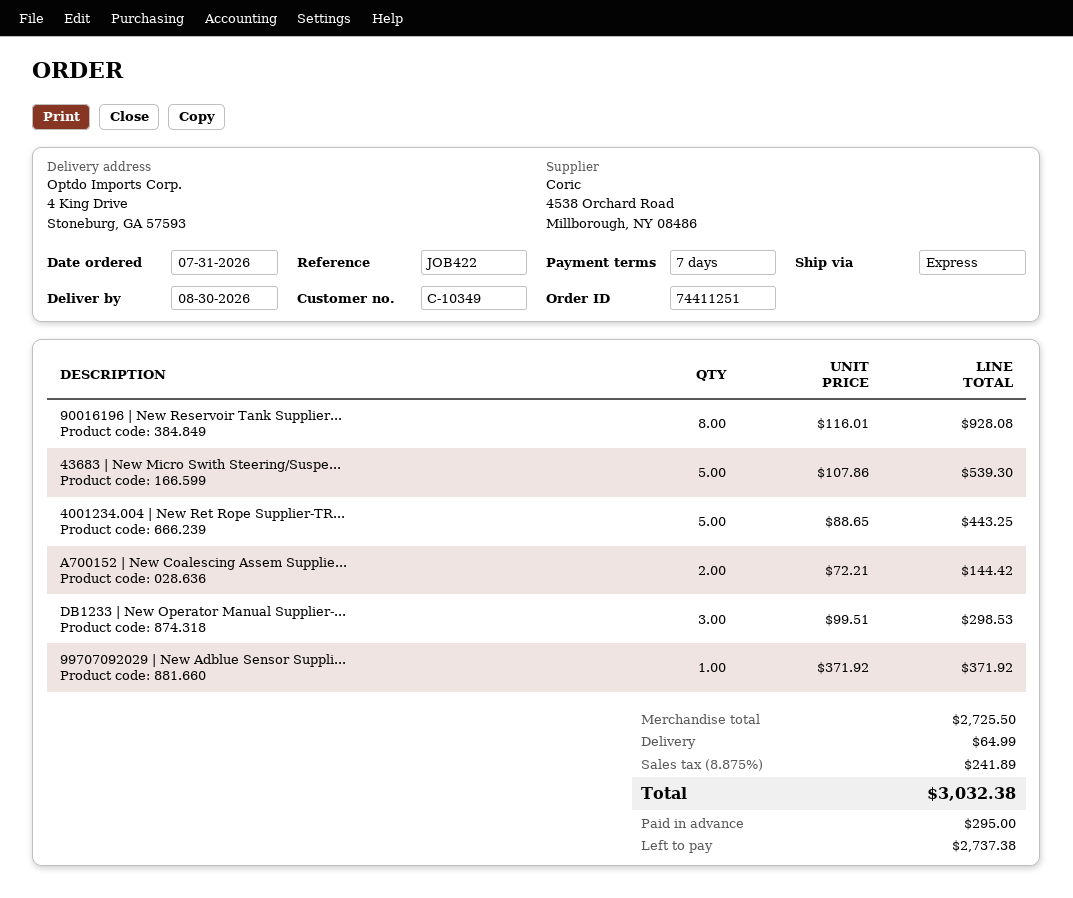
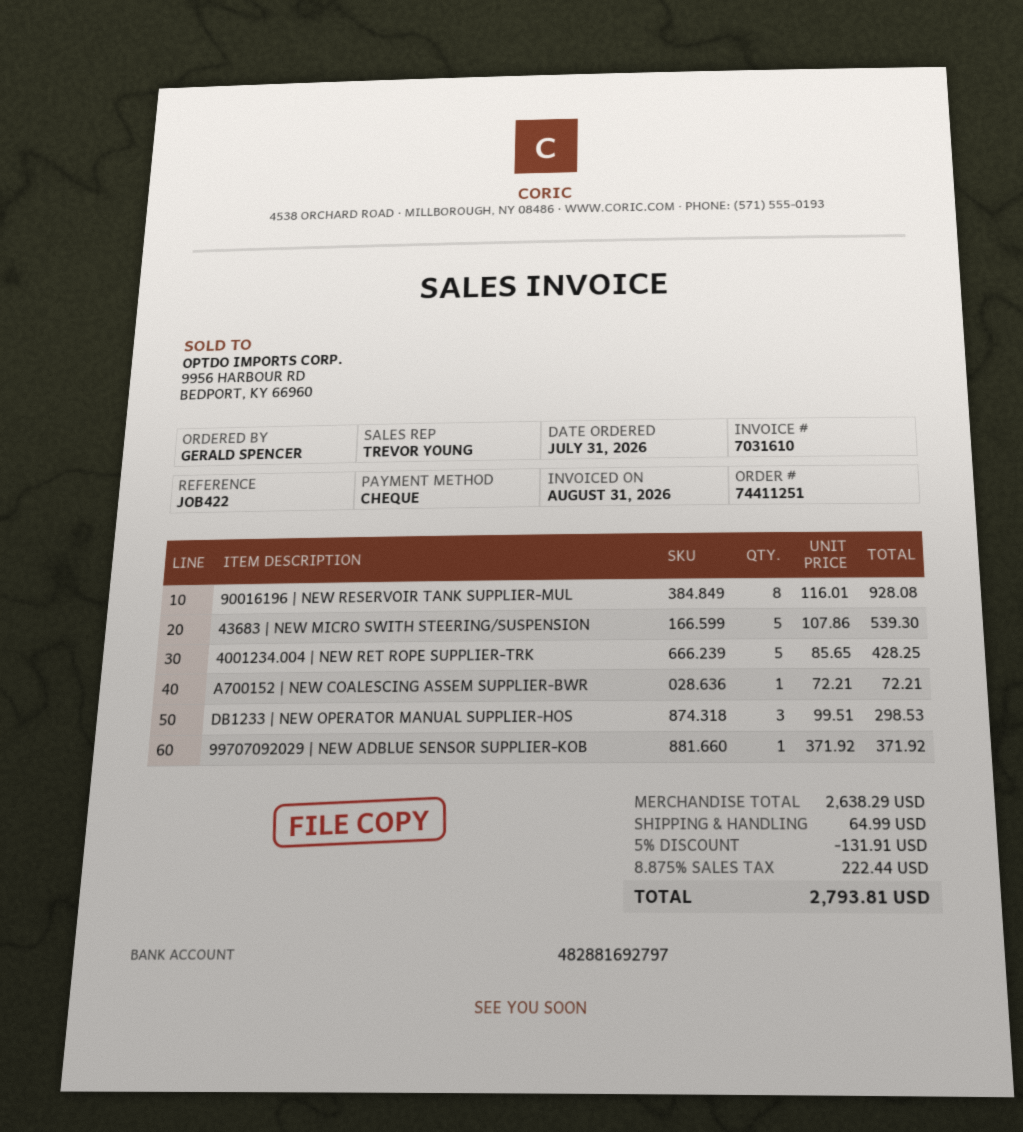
4001234.004 | New Ret Rope Supplier-TR...: 5 x 88.65 = 443.25 -> 5 x 85.65 = 428.25
A700152 | New Coalescing Assem Supplie...: 2 x 72.21 = 144.42 -> 1 x 72.21 = 72.21
subtotal: 2725.50 -> 2638.29
discount: none -> 5% = 131.91
tax: 8.875% = 241.89 -> 8.875% = 222.44
total: 3032.38 -> 2793.81

